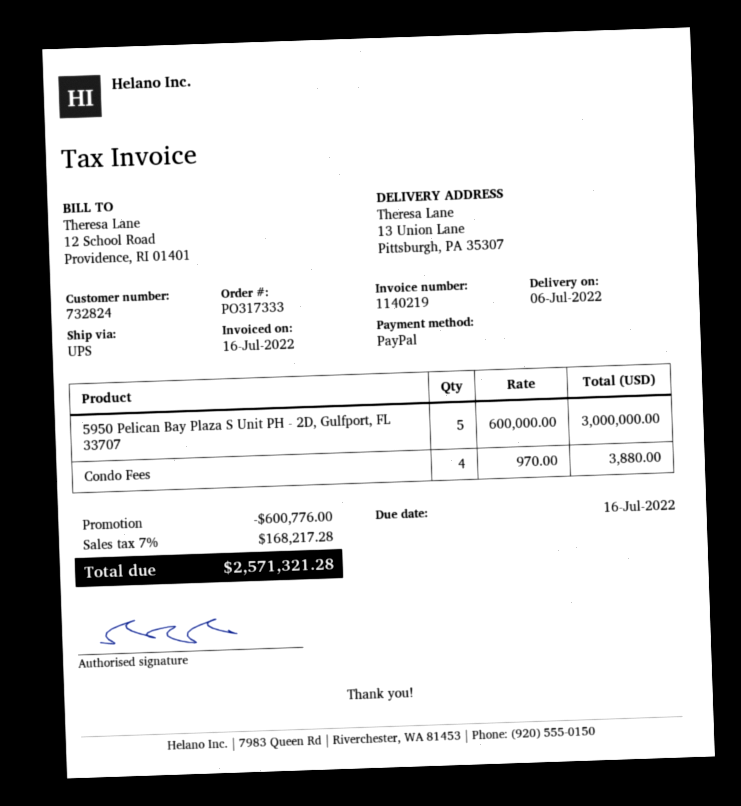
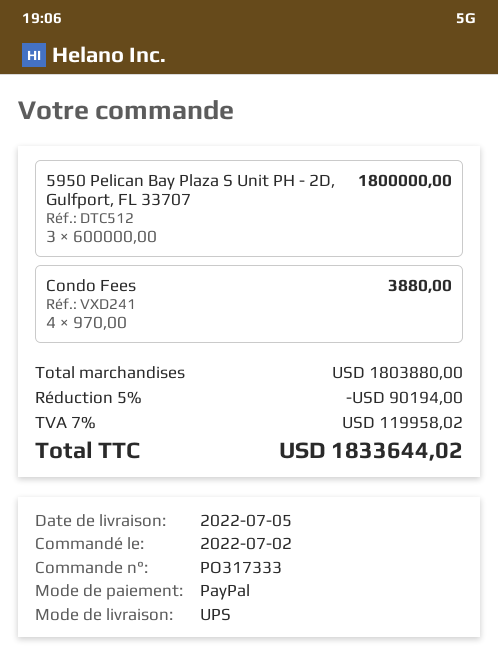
delivery date: 2022-07-06 -> 2022-07-05
5950 Pelican Bay Plaza S Unit PH - 2D, Gulfport, FL 33707: 5 x 600000.00 = 3000000.00 -> 3 x 600000.00 = 1800000.00
discount: 600776.00 -> 90194.00
tax: 7% = 168217.28 -> 7% = 119958.02
total: 2571321.28 -> 1833644.02

